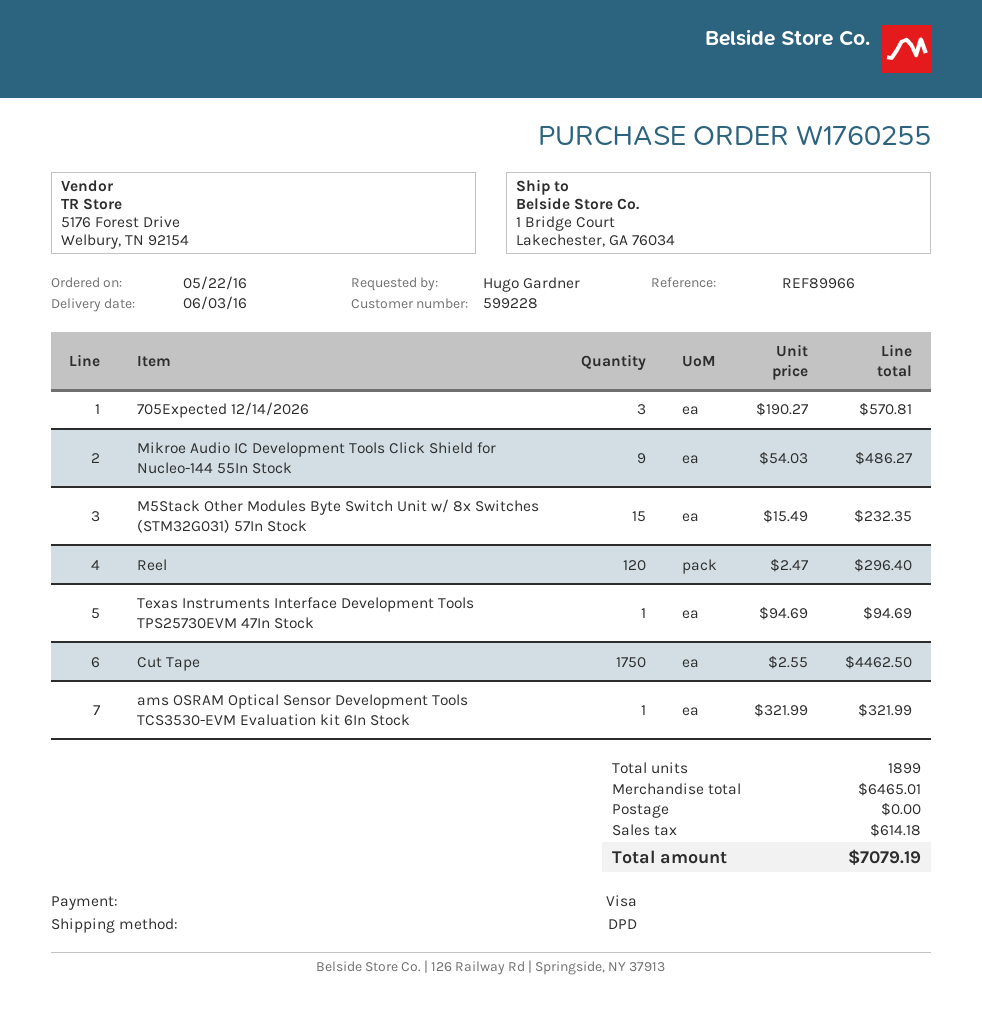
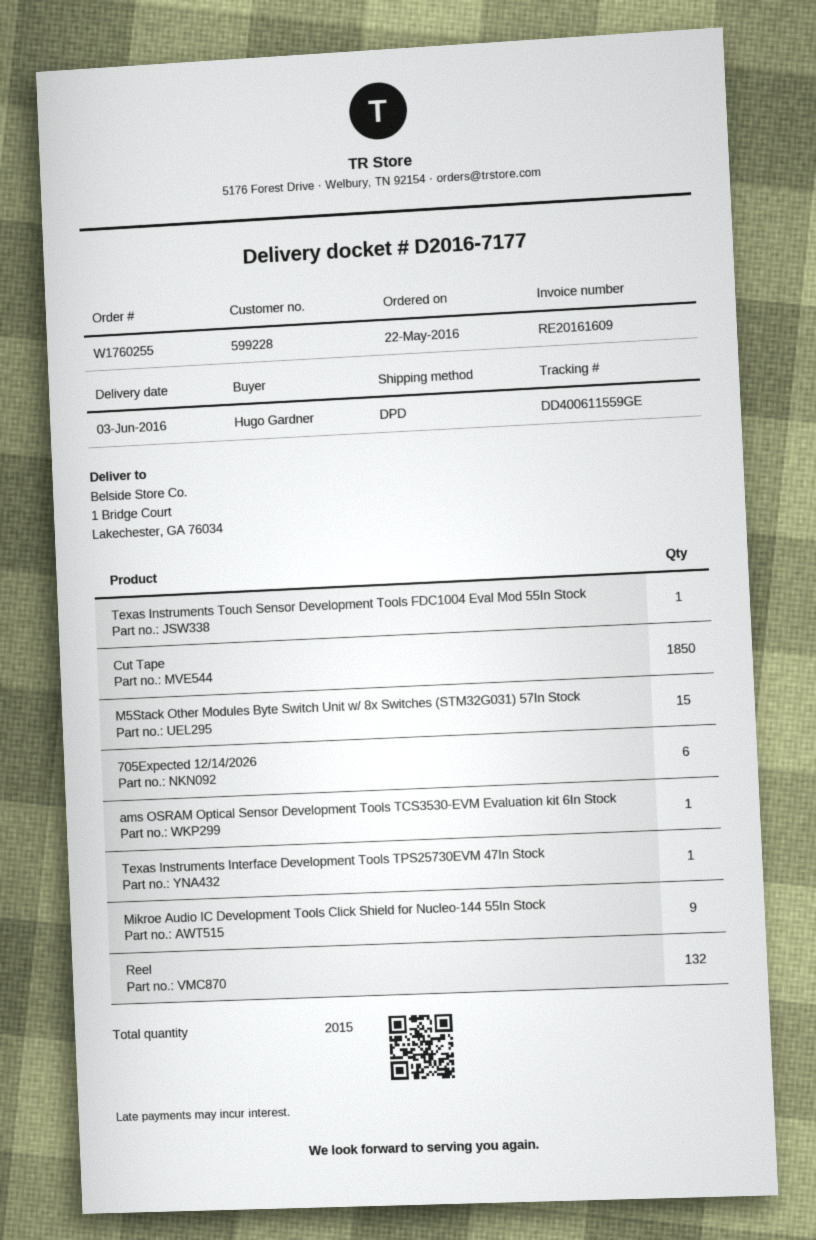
705Expected 12/14/2026: 3 -> 6
Reel: 120 -> 132
Cut Tape: 1750 -> 1850
Texas Instruments Touch Sensor Development Tools FDC1004 Eval Mod 55In Stock: none -> 1
total quantity: 1899 -> 2015

